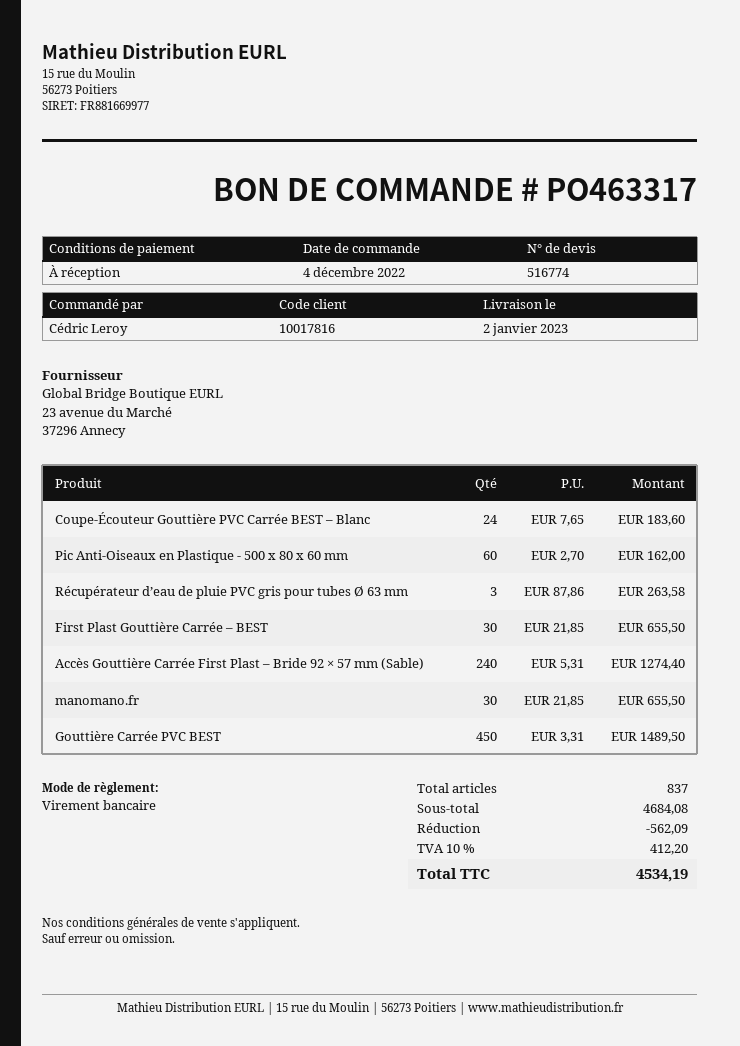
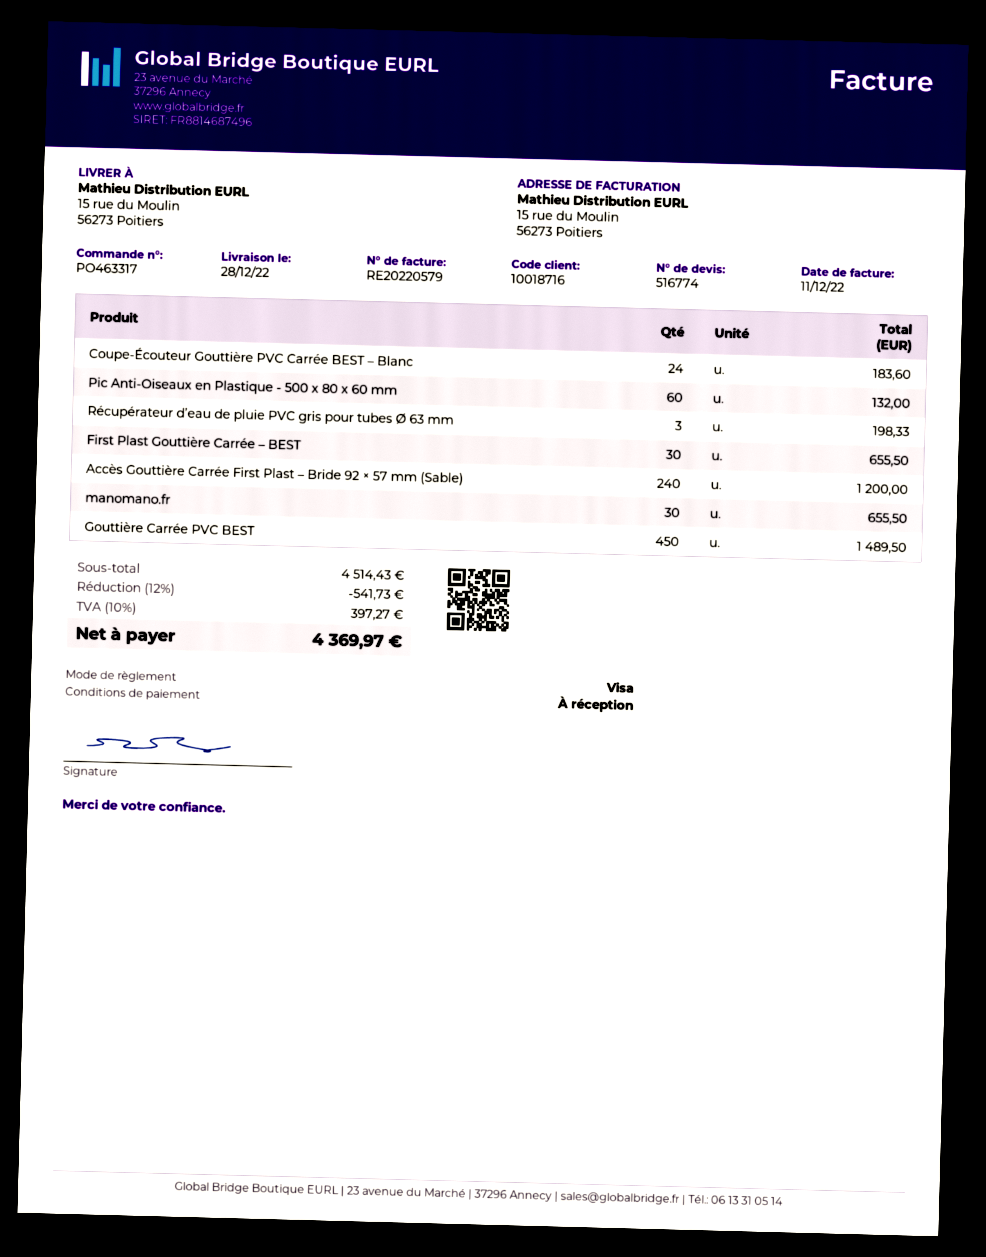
delivery date: 2023-01-02 -> 2022-12-28
customer number: 10017816 -> 10018716
payment method: bank transfer -> Visa
Pic Anti-Oiseaux en Plastique - 500 x 80 x 60 mm: 60 for 162.00 -> 60 for 132.00
Récupérateur d’eau de pluie PVC gris pour tubes Ø 63 mm: 3 for 263.58 -> 3 for 198.33
Accès Gouttière Carrée First Plast – Bride 92 × 57 mm (Sable): 240 for 1274.40 -> 240 for 1200.00
subtotal: 4684.08 -> 4514.43
discount: 562.09 -> 541.73
tax: 10% = 412.20 -> 10% = 397.27
total: 4534.19 -> 4369.97

